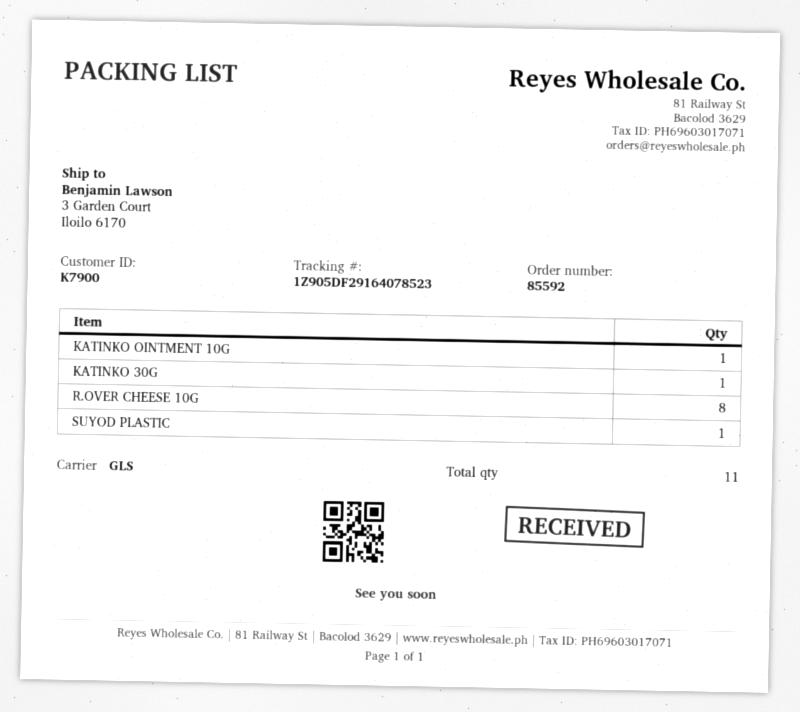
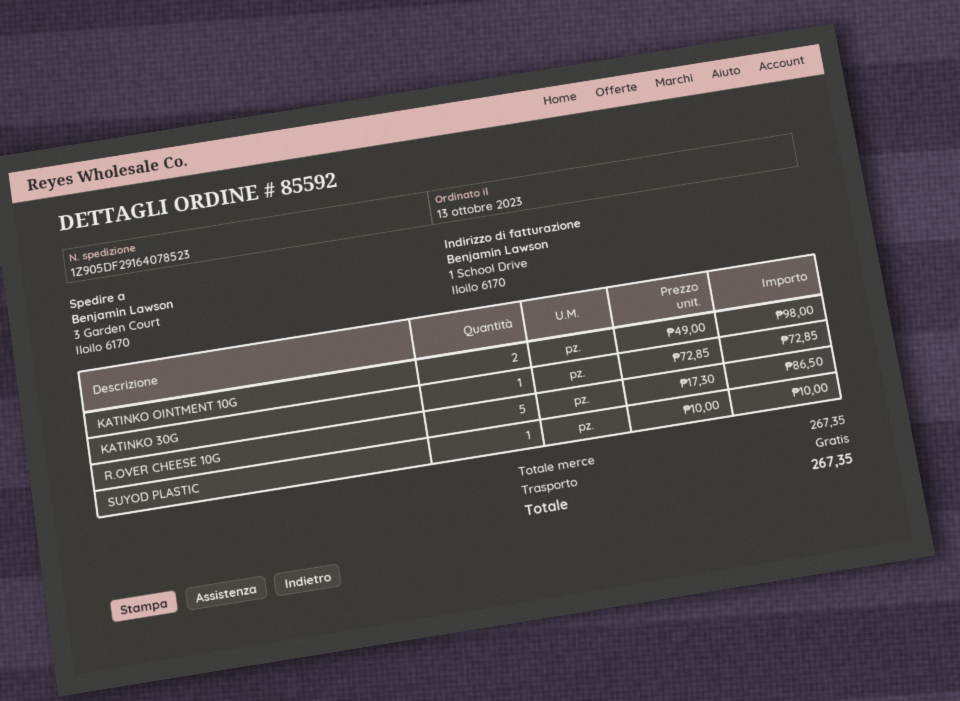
KATINKO OINTMENT 10G: 1 -> 2
R.OVER CHEESE 10G: 8 -> 5

